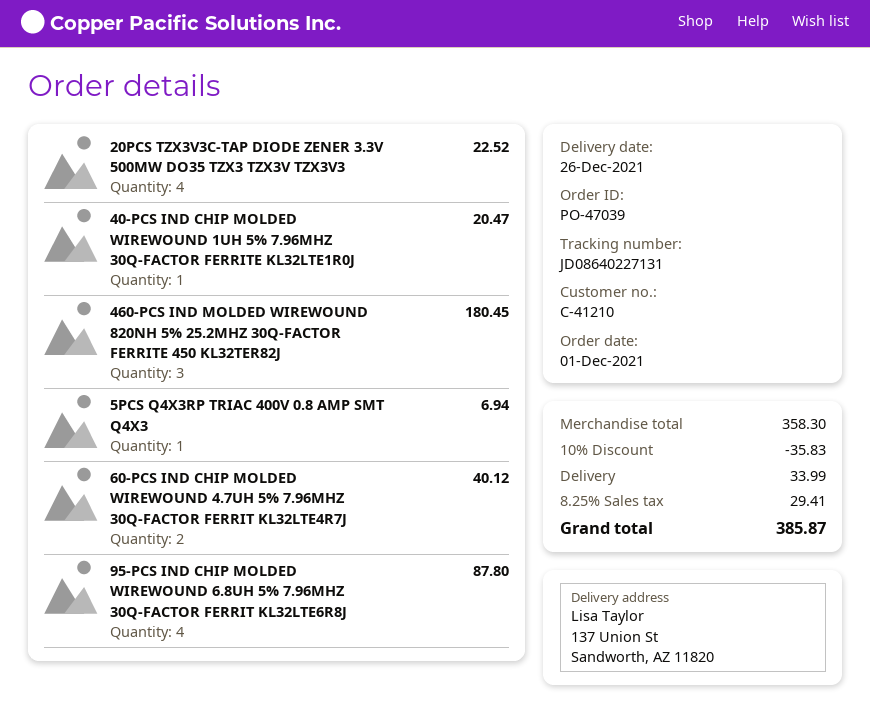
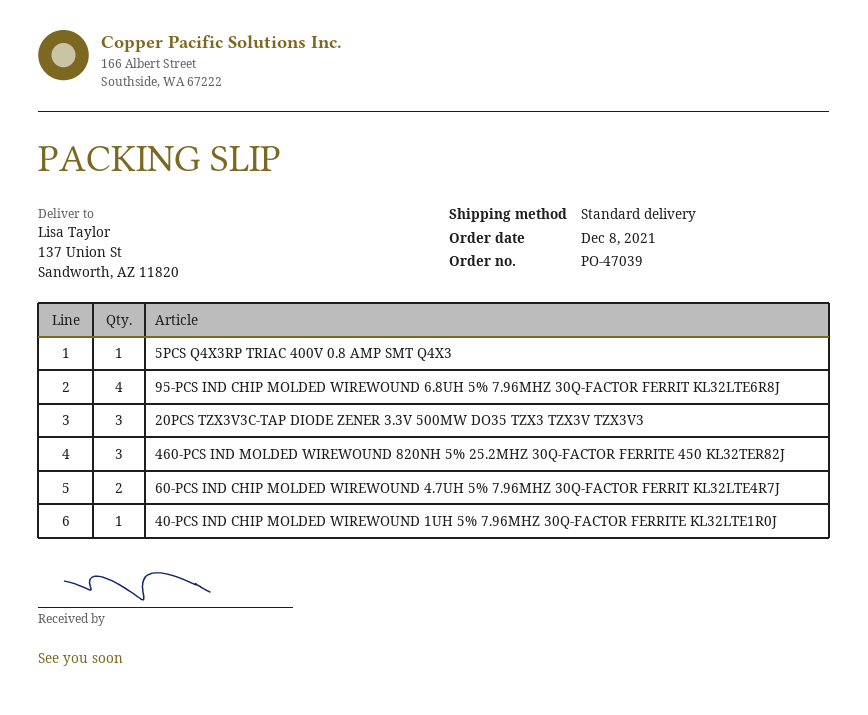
order date: 2021-12-01 -> 2021-12-08
20PCS TZX3V3C-TAP DIODE ZENER 3.3V 500MW DO35 TZX3 TZX3V TZX3V3: 4 -> 3

